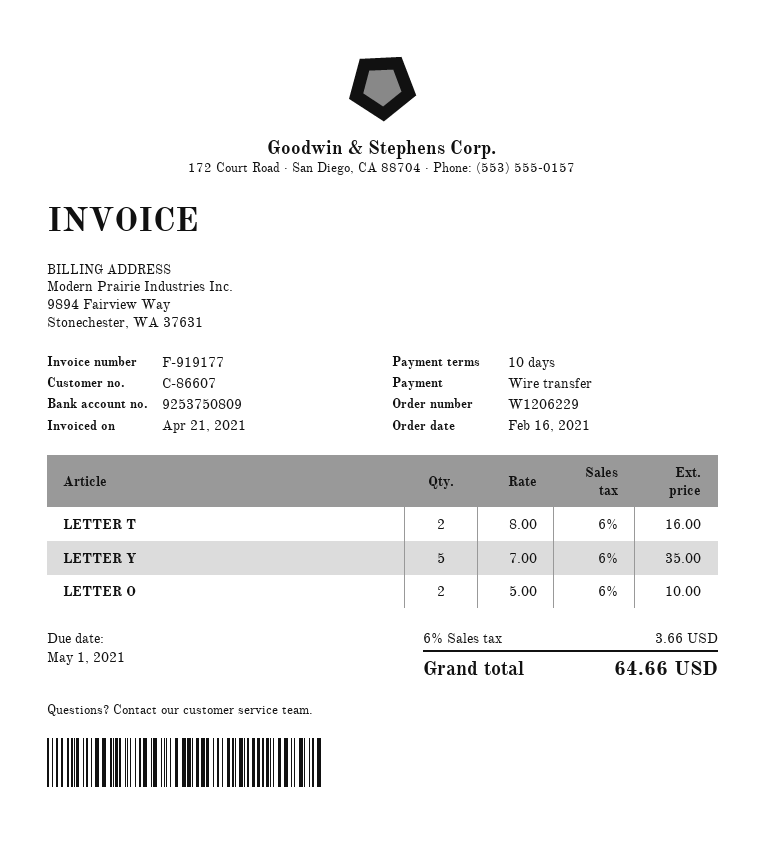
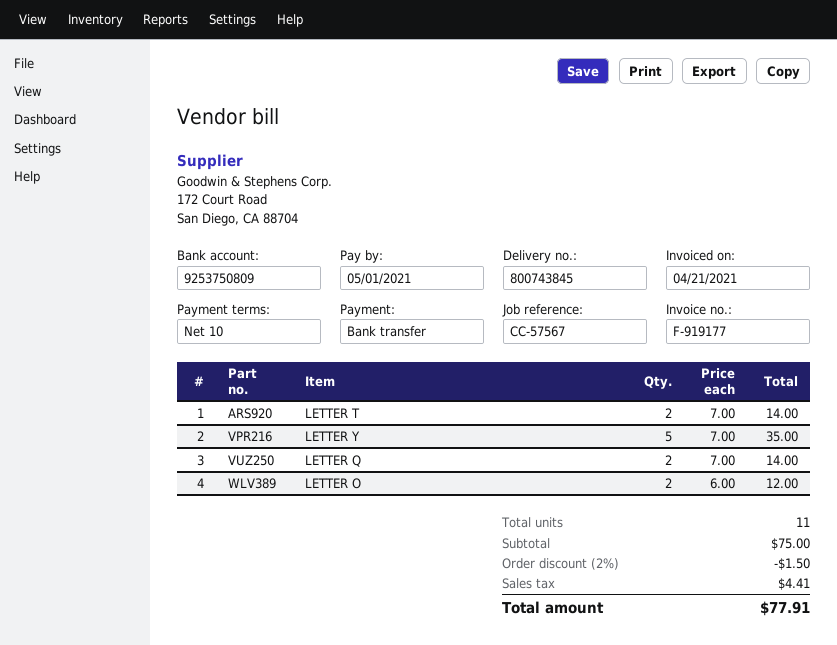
LETTER T: 2 x 8.00 = 16.00 -> 2 x 7.00 = 14.00
LETTER O: 2 x 5.00 = 10.00 -> 2 x 6.00 = 12.00
LETTER Q: none -> 2 x 7.00 = 14.00
discount: none -> 2% = 1.50
tax: 3.66 -> 4.41
total: 64.66 -> 77.91

